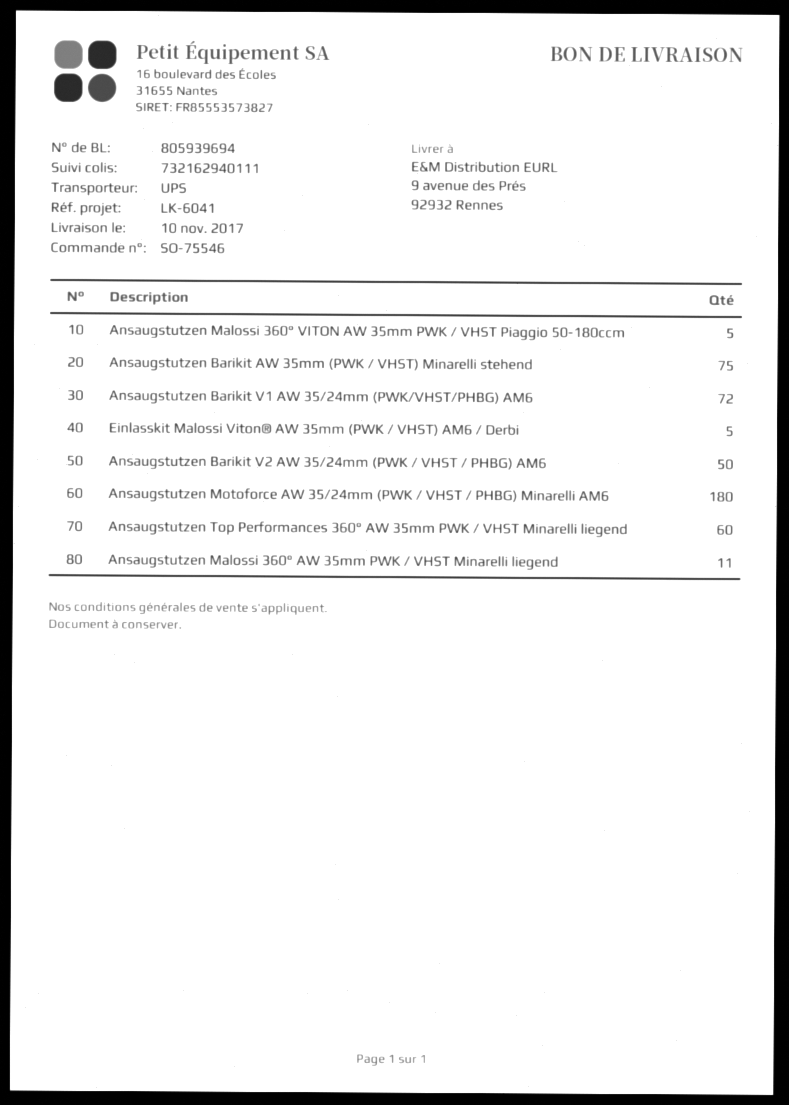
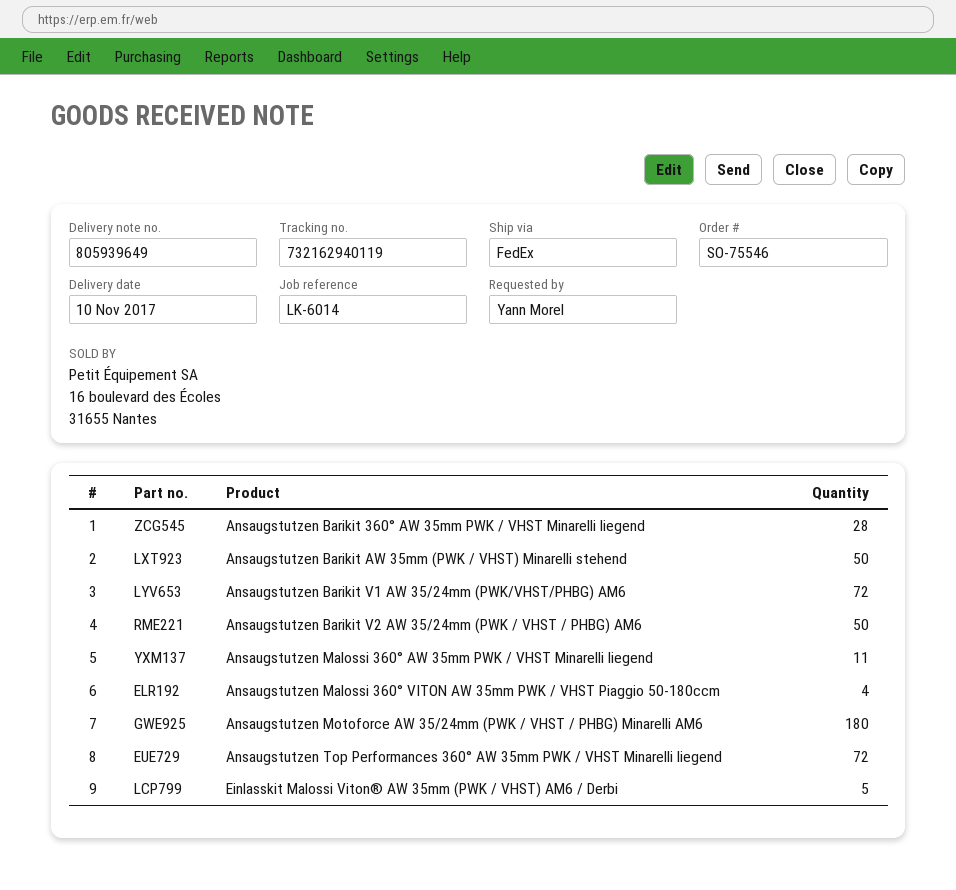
delivery note number: 805939694 -> 805939649
reference: LK-6041 -> LK-6014
shipping method: UPS -> FedEx
tracking number: 732162940111 -> 732162940119
Ansaugstutzen Malossi 360° VITON AW 35mm PWK / VHST Piaggio 50-180ccm: 5 -> 4
Ansaugstutzen Barikit AW 35mm (PWK / VHST) Minarelli stehend: 75 -> 50
Ansaugstutzen Top Performances 360° AW 35mm PWK / VHST Minarelli liegend: 60 -> 72
Ansaugstutzen Barikit 360° AW 35mm PWK / VHST Minarelli liegend: none -> 28

